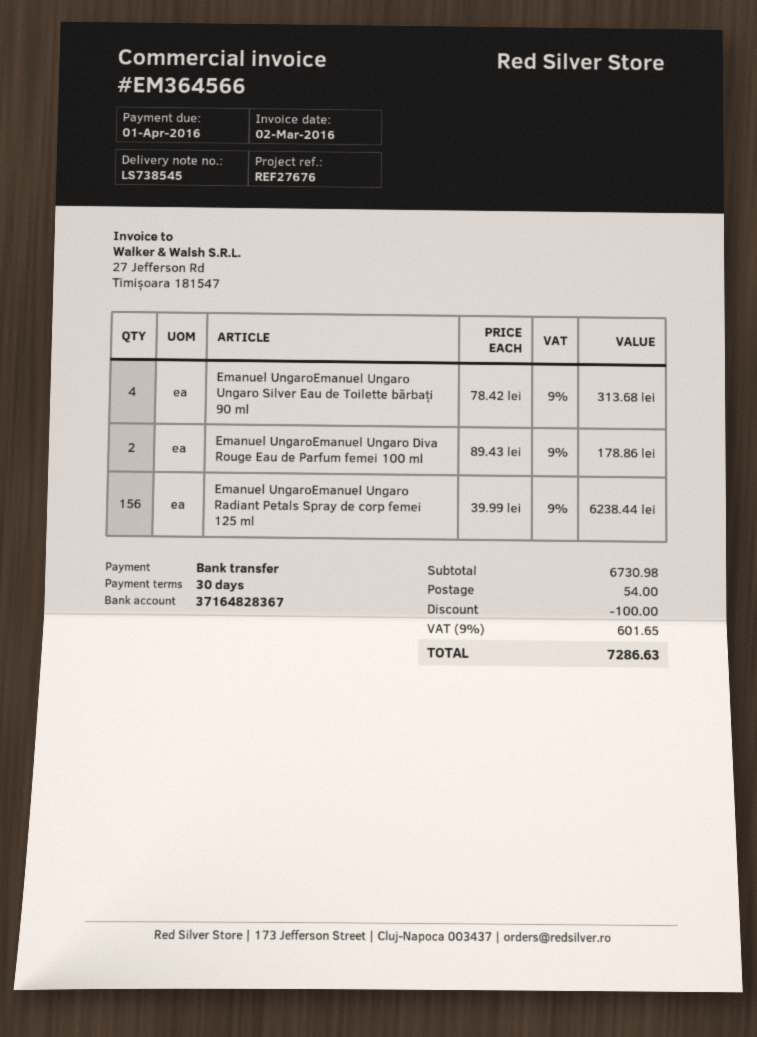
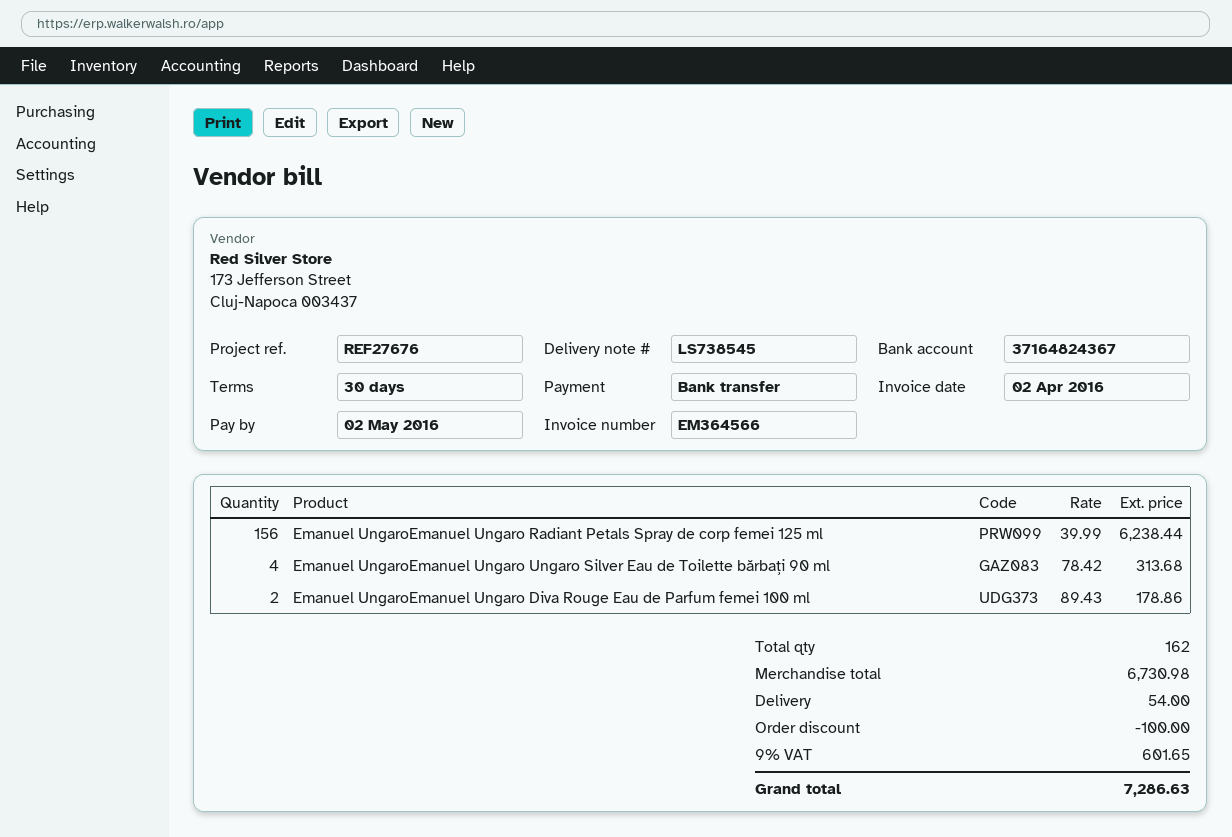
invoice date: 2016-03-02 -> 2016-04-02
due date: 2016-04-01 -> 2016-05-02
bank account: 37164828367 -> 37164824367

